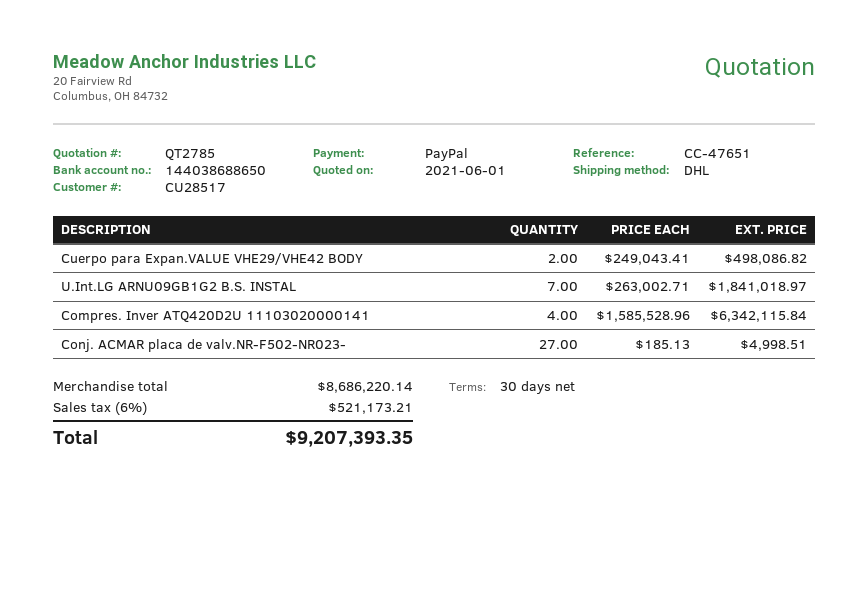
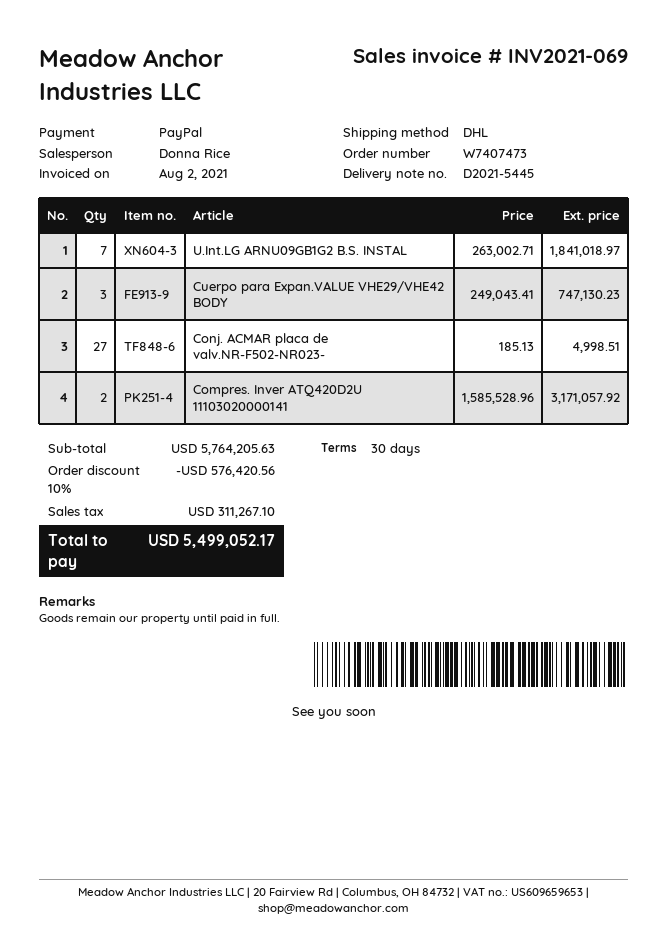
Cuerpo para Expan.VALUE VHE29/VHE42 BODY: 2 x 249043.41 = 498086.82 -> 3 x 249043.41 = 747130.23
Compres. Inver ATQ420D2U 11103020000141: 4 x 1585528.96 = 6342115.84 -> 2 x 1585528.96 = 3171057.92
subtotal: 8686220.14 -> 5764205.63
discount: none -> 10% = 576420.56
tax: 521173.21 -> 311267.10
total: 9207393.35 -> 5499052.17

